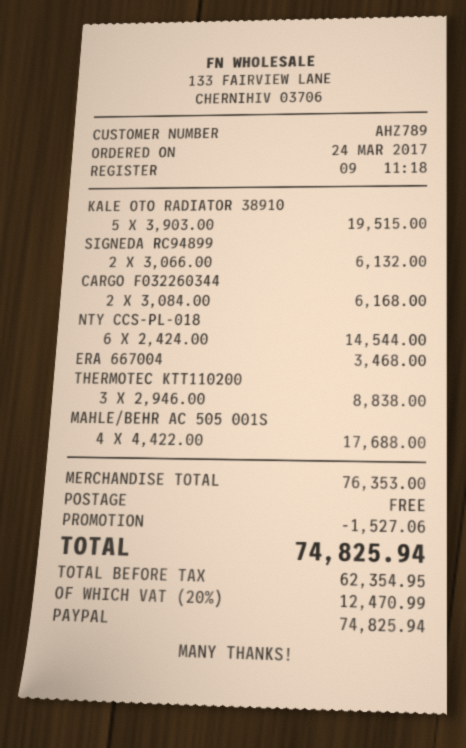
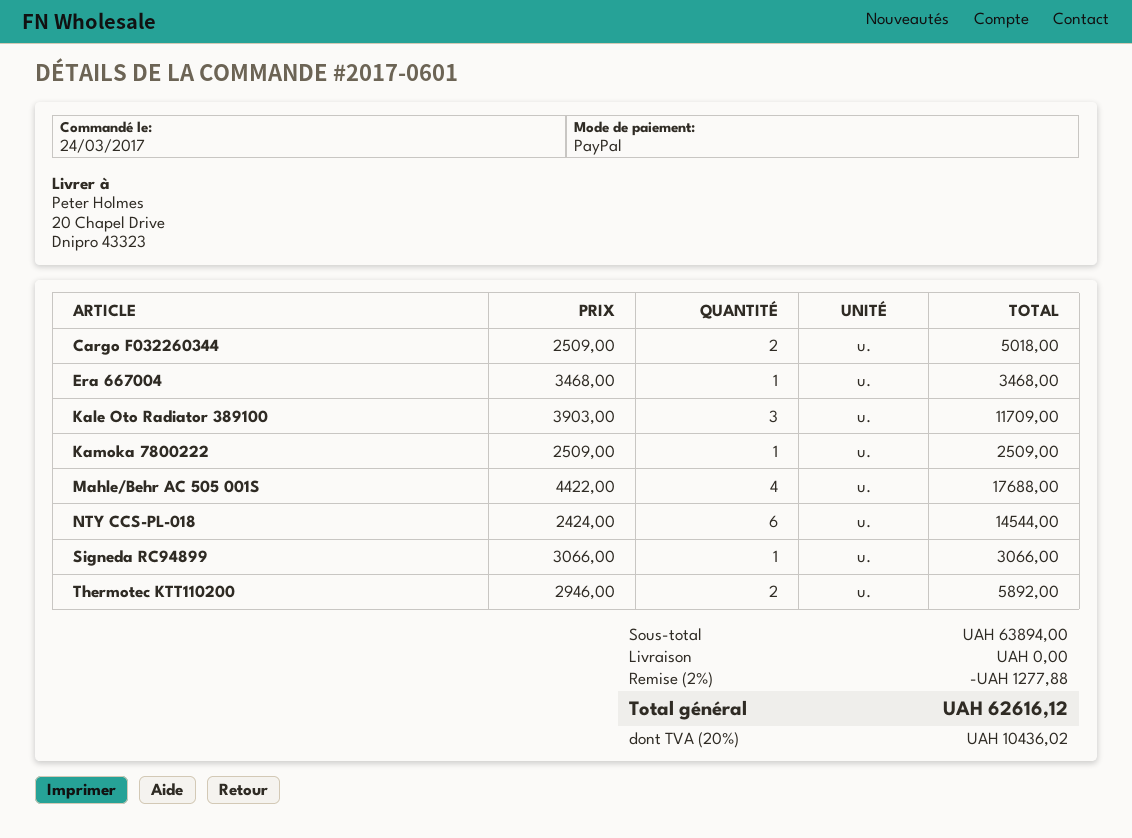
KALE OTO RADIATOR 38910: 5 x 3903.00 = 19515.00 -> 3 x 3903.00 = 11709.00
SIGNEDA RC94899: 2 x 3066.00 = 6132.00 -> 1 x 3066.00 = 3066.00
CARGO F032260344: 2 x 3084.00 = 6168.00 -> 2 x 2509.00 = 5018.00
THERMOTEC KTT110200: 3 x 2946.00 = 8838.00 -> 2 x 2946.00 = 5892.00
Kamoka 7800222: none -> 1 x 2509.00 = 2509.00
subtotal: 76353.00 -> 63894.00
discount: 1527.06 -> 1277.88
tax: 20% = 12470.99 -> 20% = 10436.02
total: 74825.94 -> 62616.12

